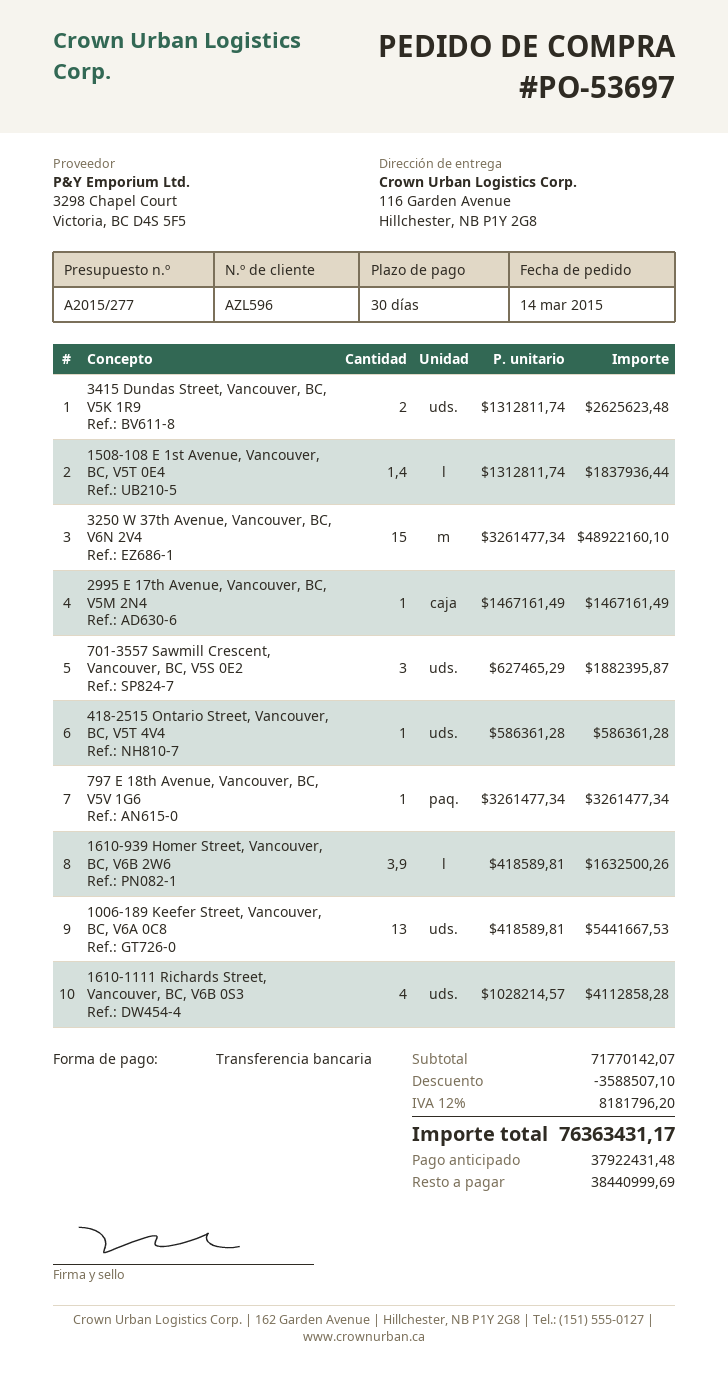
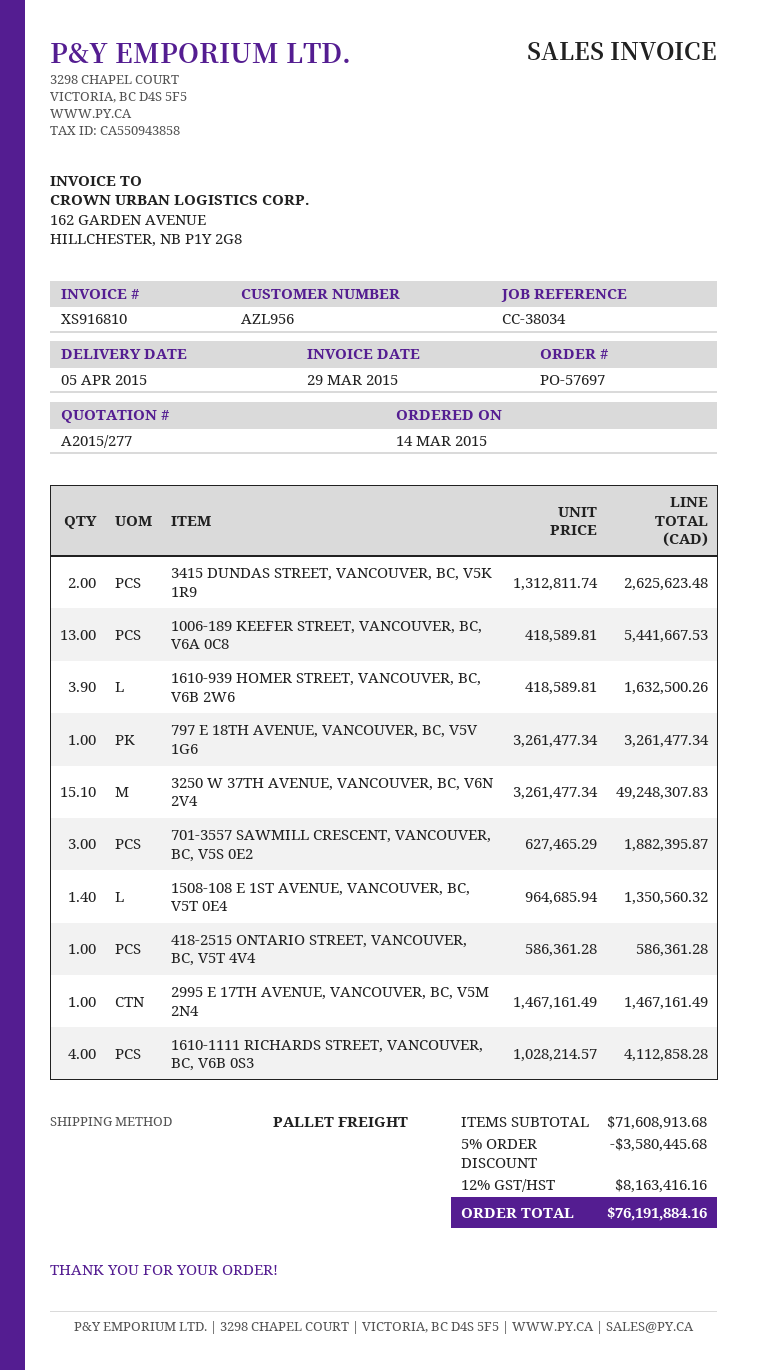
order number: PO-53697 -> PO-57697
customer number: AZL596 -> AZL956
1508-108 E 1st Avenue, Vancouver, BC, V5T 0E4: 1.4 x 1312811.74 = 1837936.44 -> 1.4 x 964685.94 = 1350560.32
3250 W 37th Avenue, Vancouver, BC, V6N 2V4: 15 x 3261477.34 = 48922160.10 -> 15.1 x 3261477.34 = 49248307.83
subtotal: 71770142.07 -> 71608913.68
discount: 3588507.10 -> 3580445.68
tax: 12% = 8181796.20 -> 12% = 8163416.16
total: 76363431.17 -> 76191884.16

